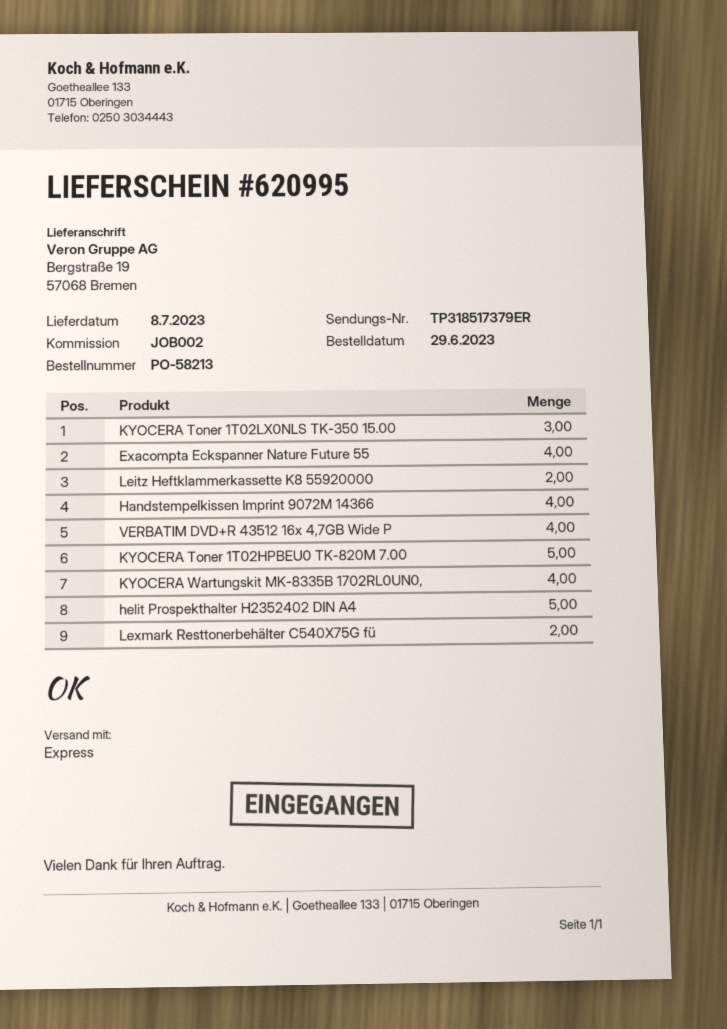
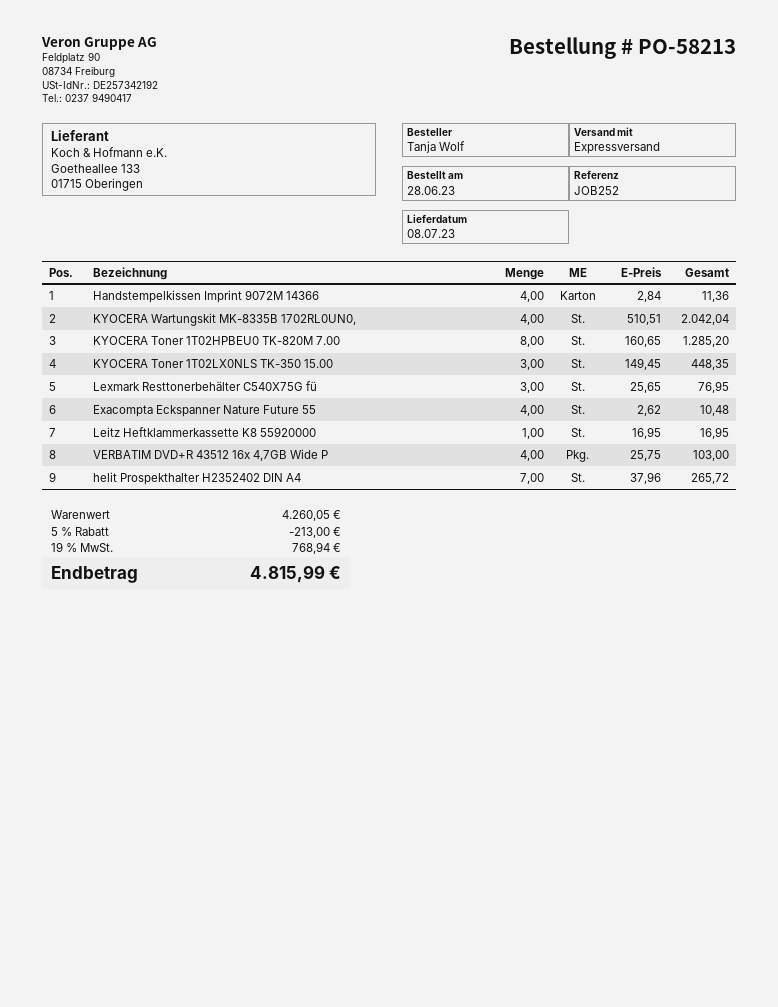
order date: 2023-06-29 -> 2023-06-28
reference: JOB002 -> JOB252
Leitz Heftklammerkassette K8 55920000: 2 -> 1
KYOCERA Toner 1T02HPBEU0 TK-820M 7.00: 5 -> 8
helit Prospekthalter H2352402 DIN A4: 5 -> 7
Lexmark Resttonerbehälter C540X75G fü: 2 -> 3

